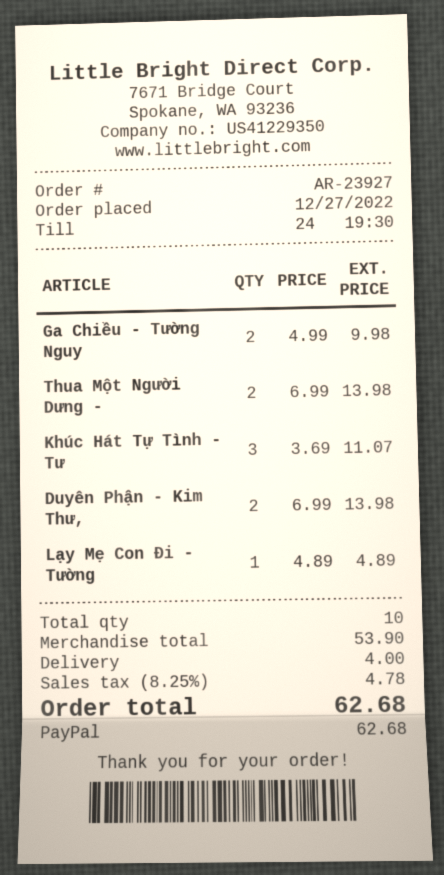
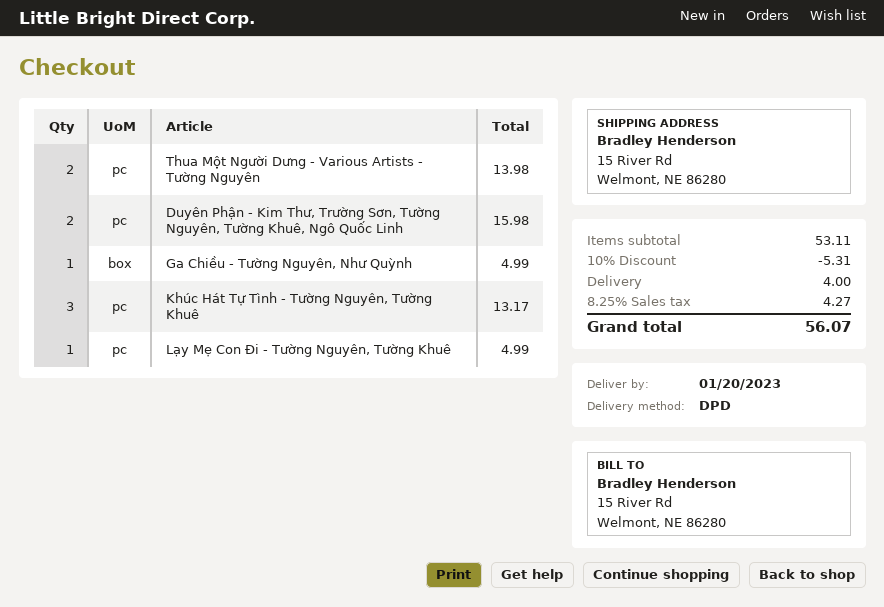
Ga Chiều - Tường Nguy: 2 for 9.98 -> 1 for 4.99
Khúc Hát Tự Tình - Tư: 3 for 11.07 -> 3 for 13.17
Duyên Phận - Kim Thư,: 2 for 13.98 -> 2 for 15.98
Lạy Mẹ Con Đi - Tường: 1 for 4.89 -> 1 for 4.99
subtotal: 53.90 -> 53.11
discount: none -> 10% = 5.31
tax: 8.25% = 4.78 -> 8.25% = 4.27
total: 62.68 -> 56.07

